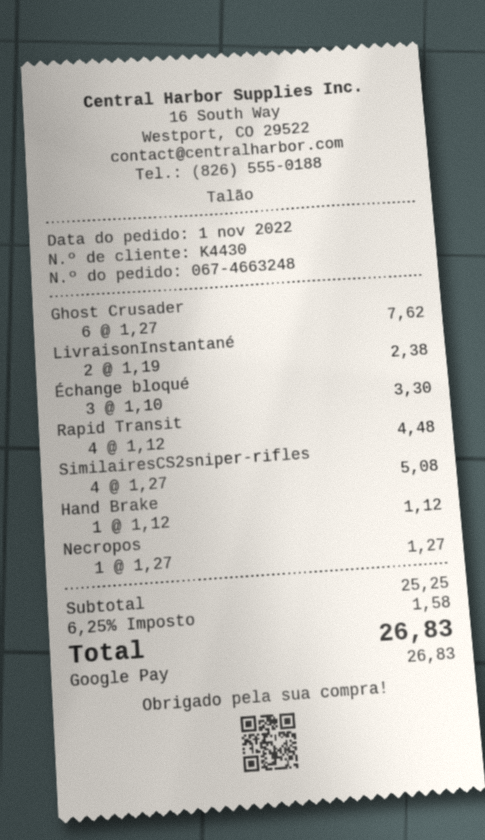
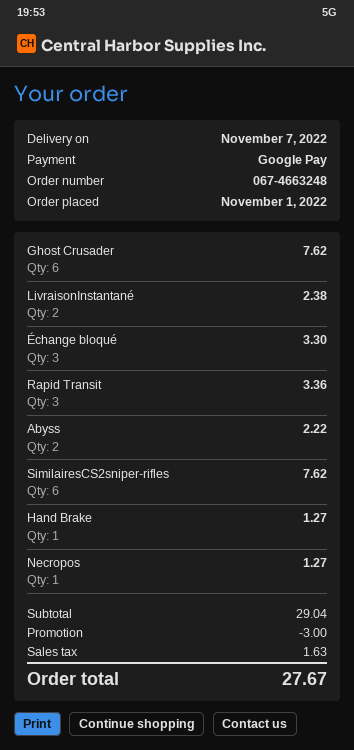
Rapid Transit: 4 for 4.48 -> 3 for 3.36
SimilairesCS2sniper-rifles: 4 for 5.08 -> 6 for 7.62
Hand Brake: 1 for 1.12 -> 1 for 1.27
Abyss: none -> 2 for 2.22
subtotal: 25.25 -> 29.04
discount: none -> 3.00
tax: 1.58 -> 1.63
total: 26.83 -> 27.67

